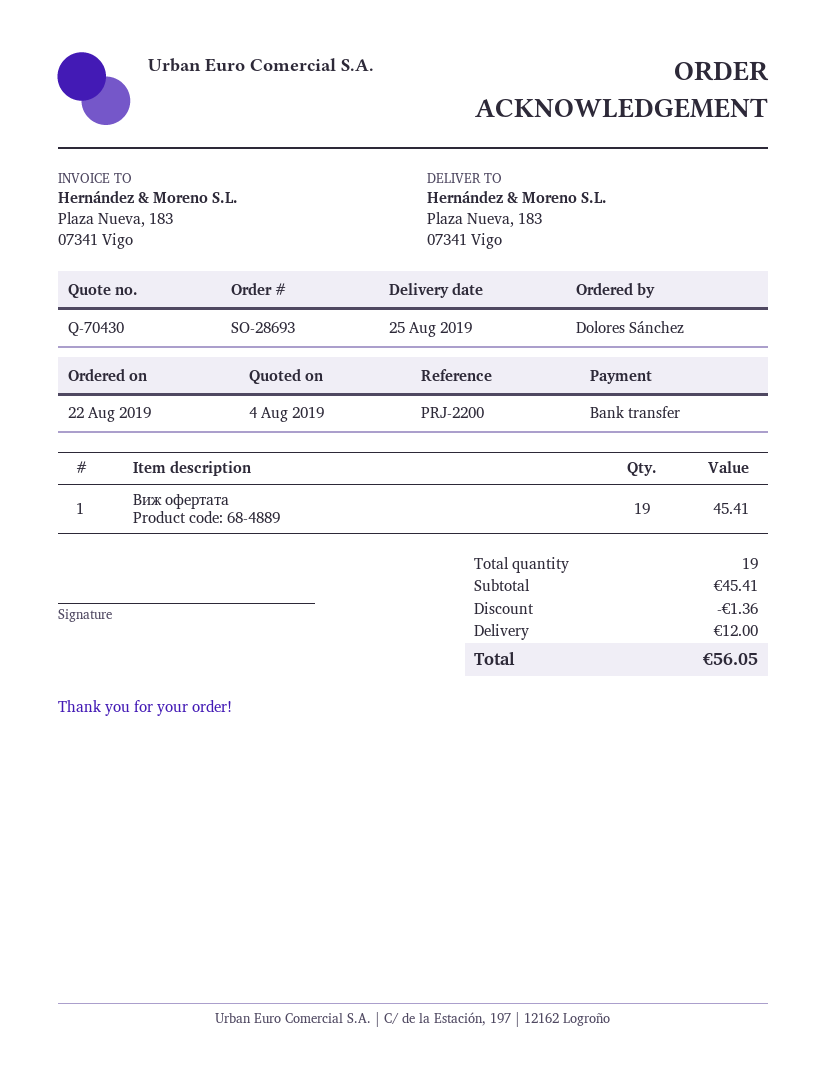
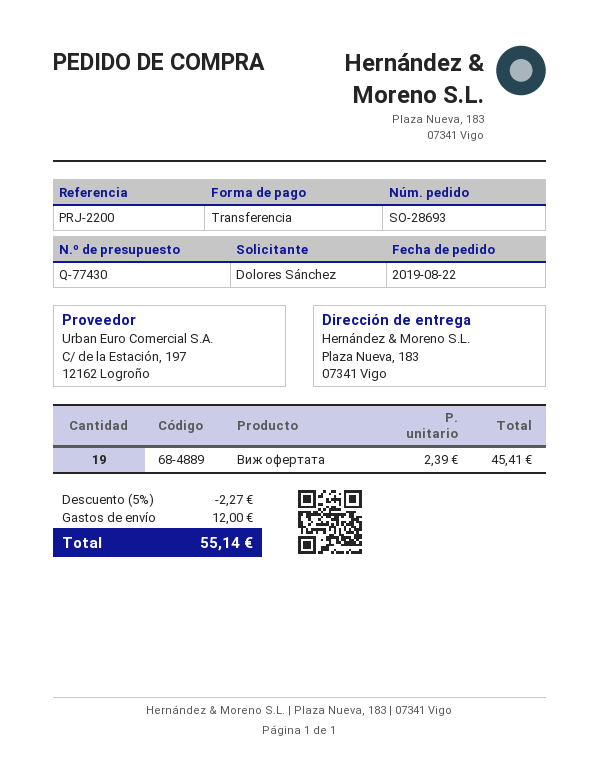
quote number: Q-70430 -> Q-77430
discount: 1.36 -> 2.27
total: 56.05 -> 55.14

